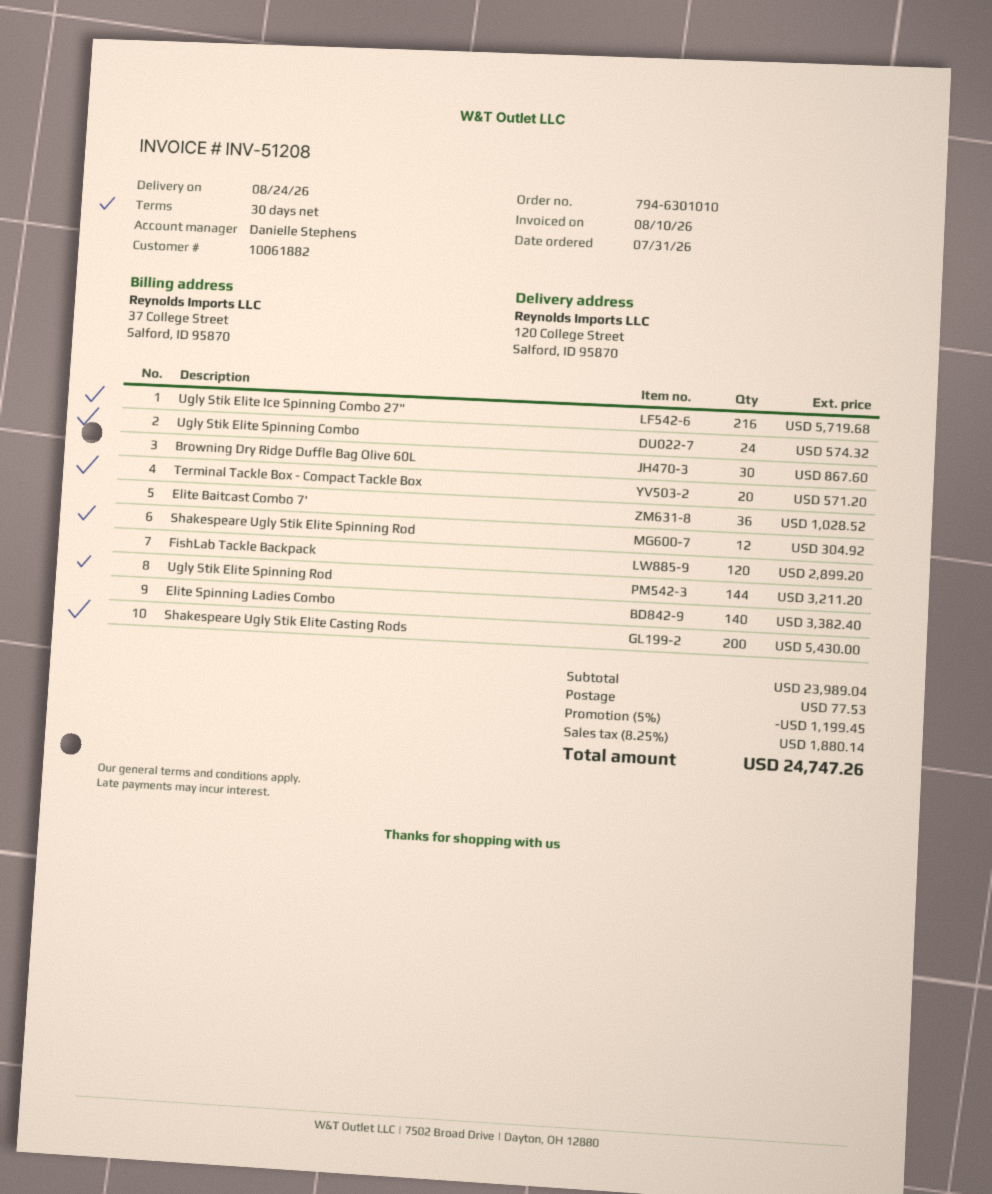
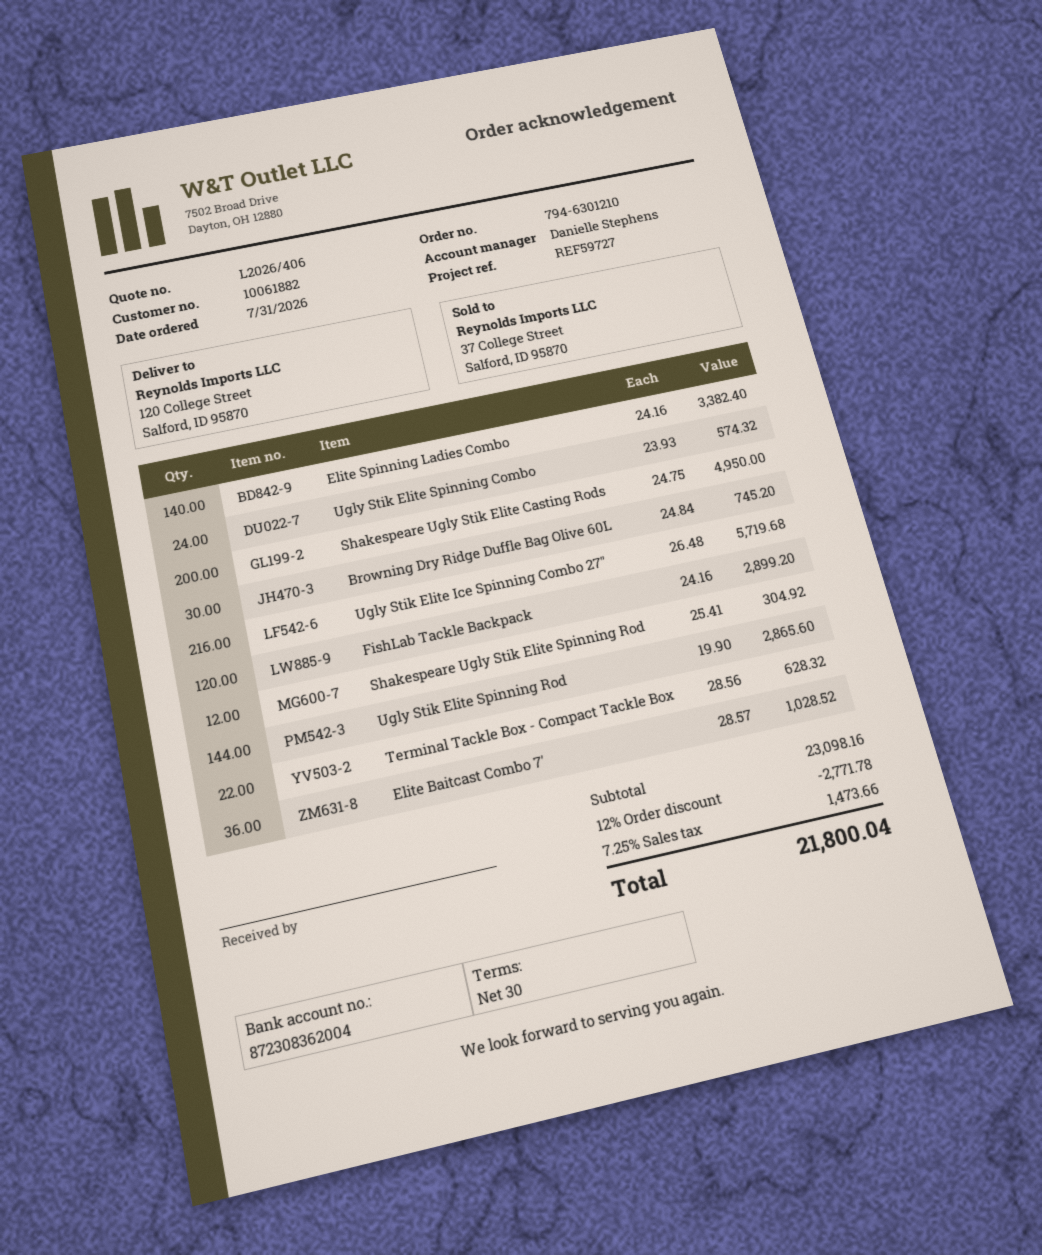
order number: 794-6301010 -> 794-6301210
Browning Dry Ridge Duffle Bag Olive 60L: 30 for 867.60 -> 30 for 745.20
Terminal Tackle Box - Compact Tackle Box: 20 for 571.20 -> 22 for 628.32
Ugly Stik Elite Spinning Rod: 144 for 3211.20 -> 144 for 2865.60
Shakespeare Ugly Stik Elite Casting Rods: 200 for 5430.00 -> 200 for 4950.00
subtotal: 23989.04 -> 23098.16
discount: 5% = 1199.45 -> 12% = 2771.78
shipping: 77.53 -> none
tax: 8.25% = 1880.14 -> 7.25% = 1473.66
total: 24747.26 -> 21800.04

